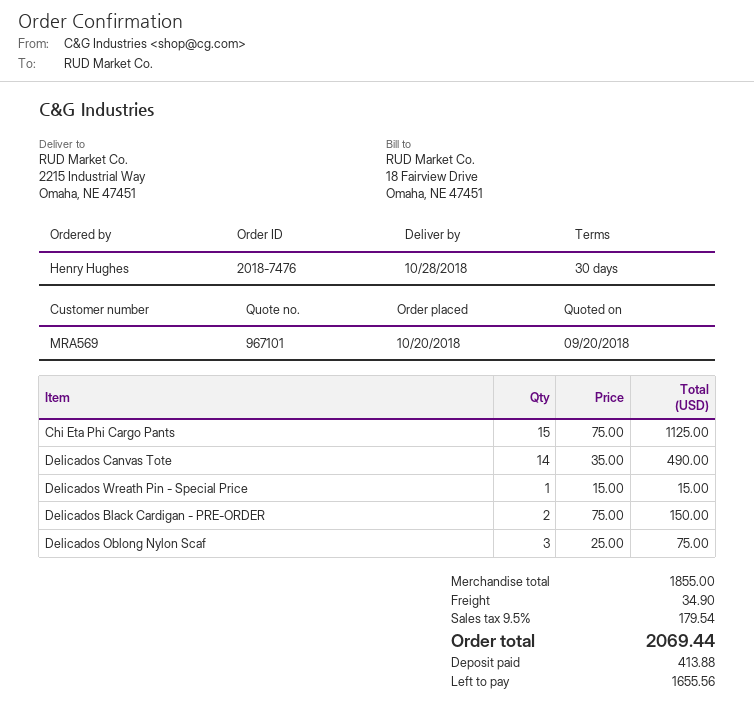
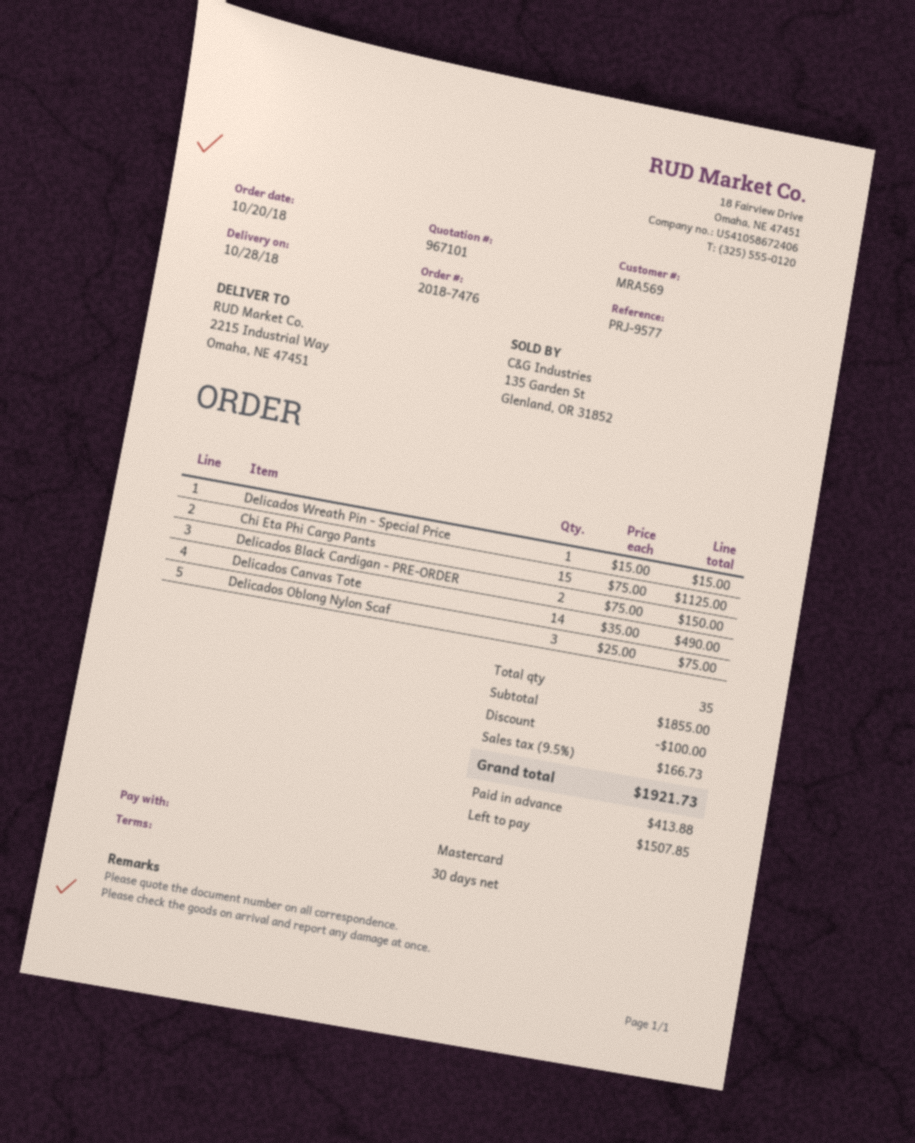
discount: none -> 100.00
shipping: 34.90 -> none
tax: 9.5% = 179.54 -> 9.5% = 166.73
total: 2069.44 -> 1921.73
balance: 1655.56 -> 1507.85

